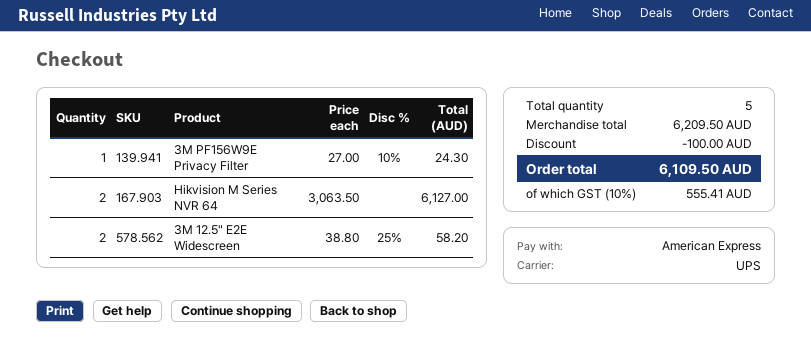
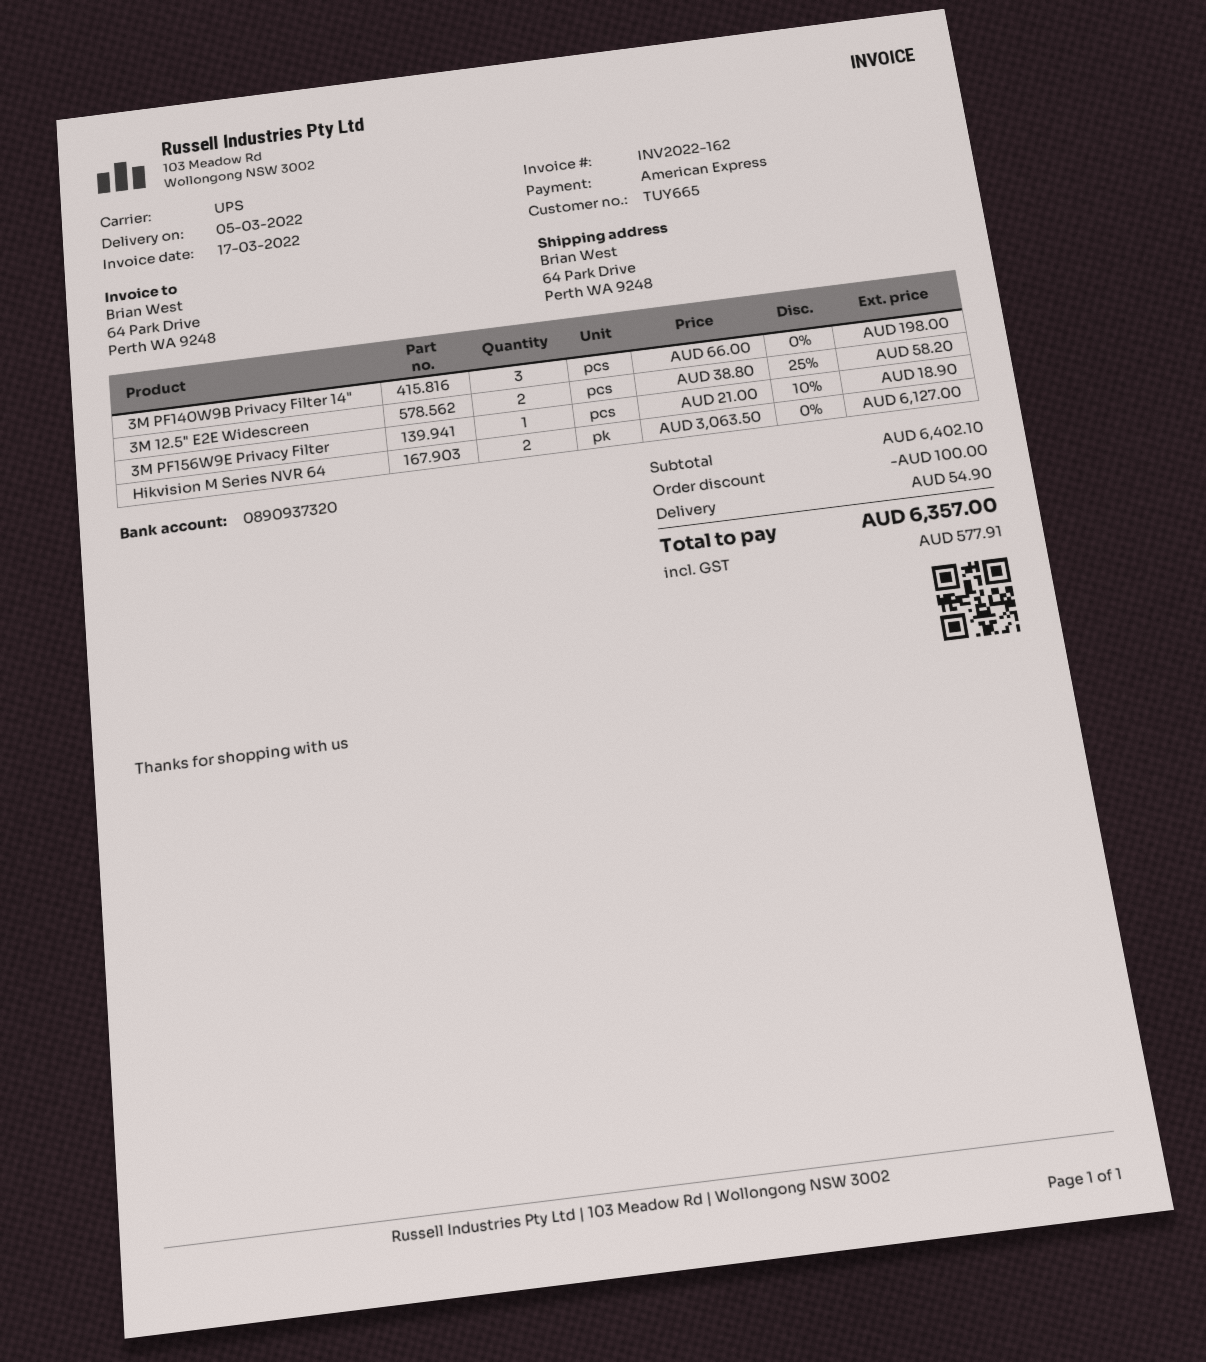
3M PF156W9E Privacy Filter: 1 x 27.00 - 10% = 24.30 -> 1 x 21.00 - 10% = 18.90
3M PF140W9B Privacy Filter 14": none -> 3 x 66.00 = 198.00
subtotal: 6209.50 -> 6402.10
shipping: none -> 54.90
tax: 555.41 -> 577.91
total: 6109.50 -> 6357.00

